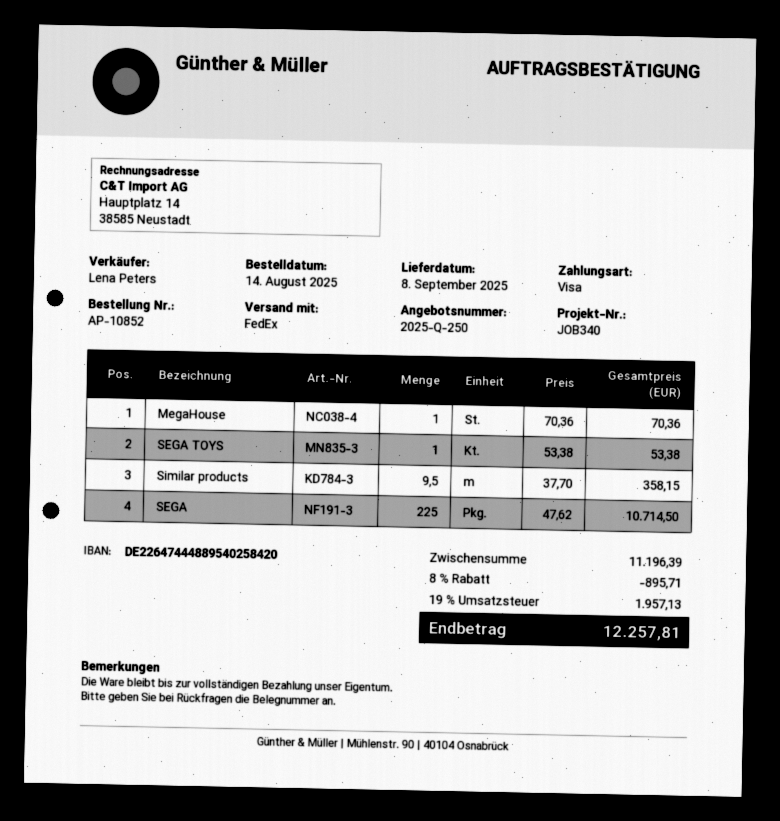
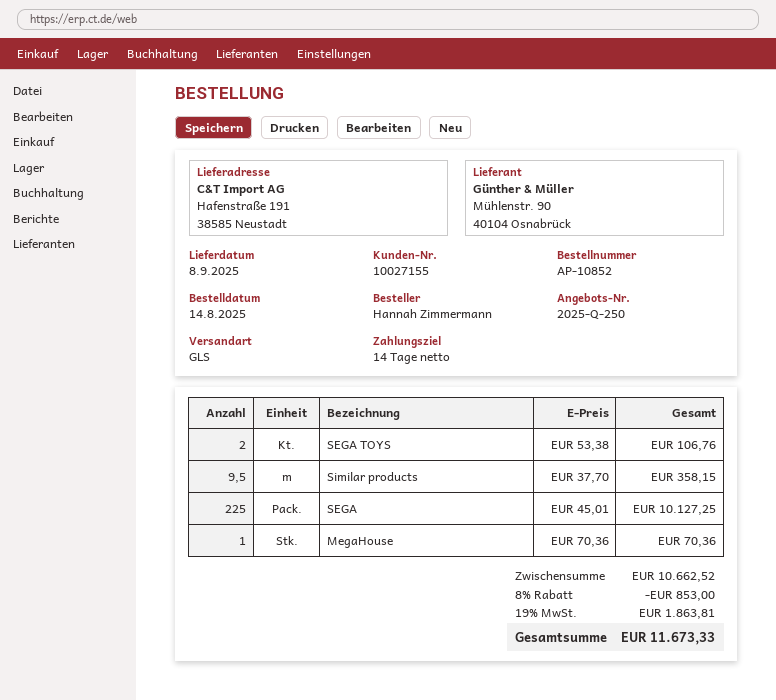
shipping method: FedEx -> GLS
SEGA TOYS: 1 x 53.38 = 53.38 -> 2 x 53.38 = 106.76
SEGA: 225 x 47.62 = 10714.50 -> 225 x 45.01 = 10127.25
subtotal: 11196.39 -> 10662.52
discount: 8% = 895.71 -> 8% = 853.00
tax: 19% = 1957.13 -> 19% = 1863.81
total: 12257.81 -> 11673.33

